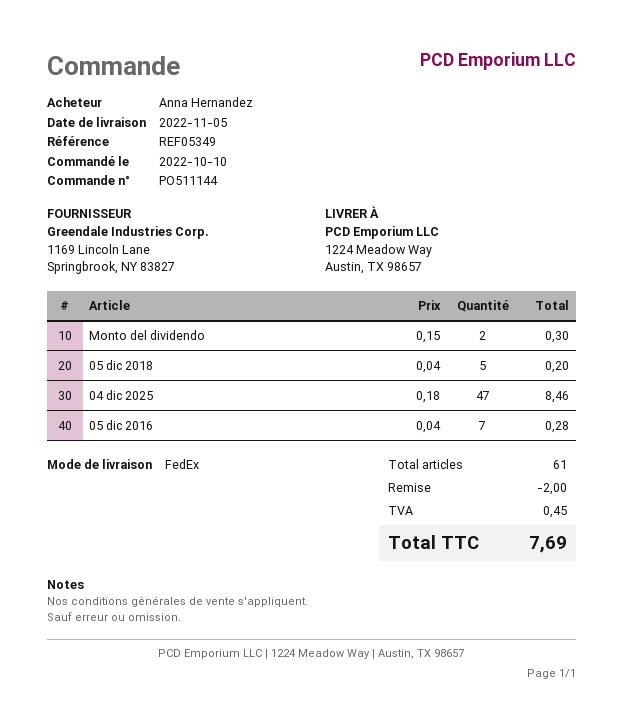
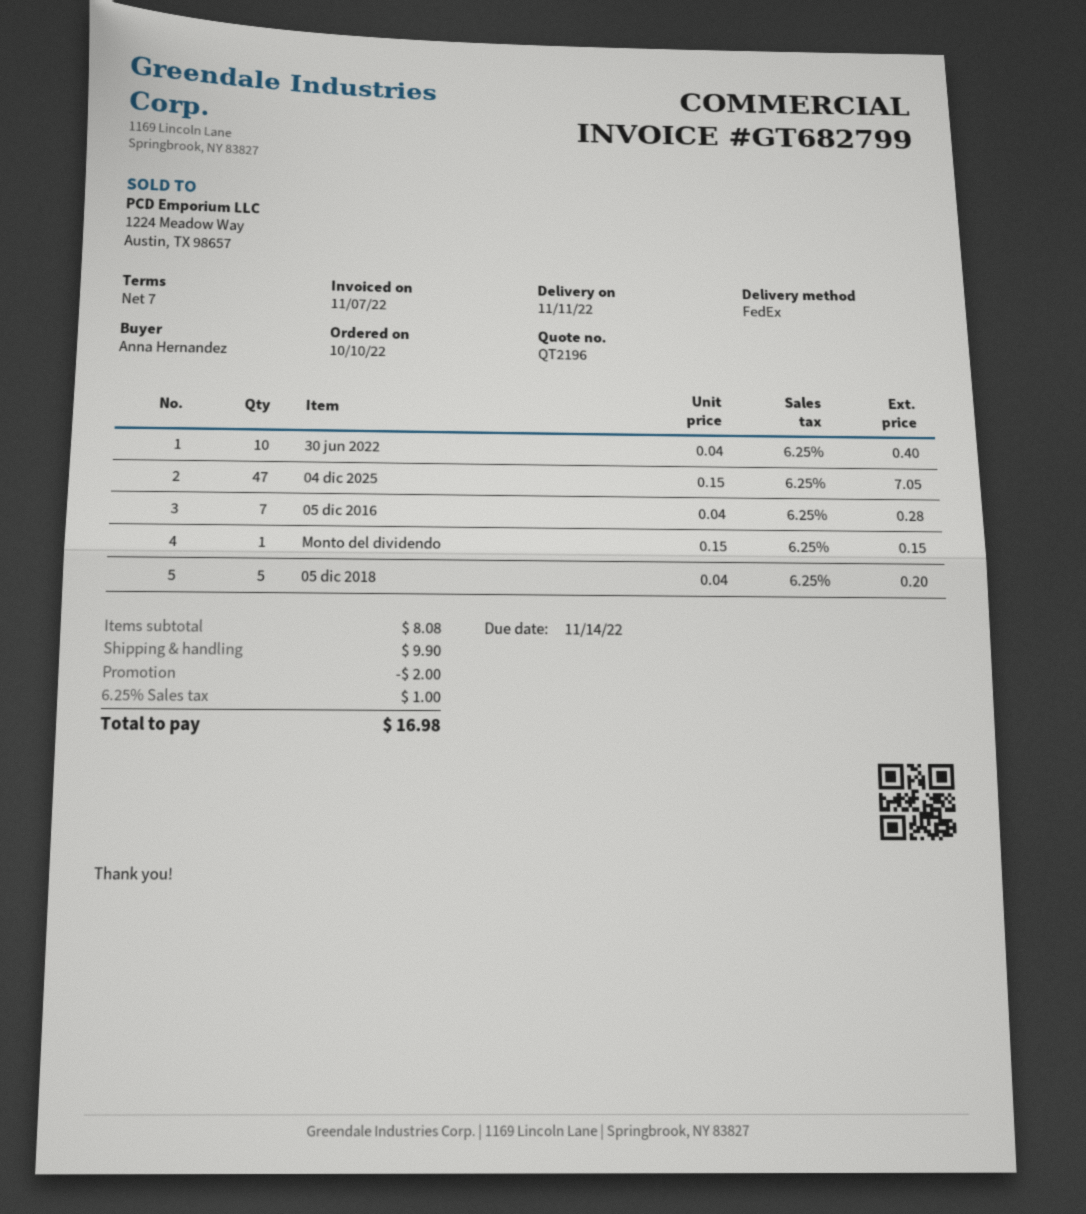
delivery date: 2022-11-05 -> 2022-11-11
Monto del dividendo: 2 x 0.15 = 0.30 -> 1 x 0.15 = 0.15
04 dic 2025: 47 x 0.18 = 8.46 -> 47 x 0.15 = 7.05
30 jun 2022: none -> 10 x 0.04 = 0.40
shipping: none -> 9.90
tax: 0.45 -> 1.00
total: 7.69 -> 16.98

